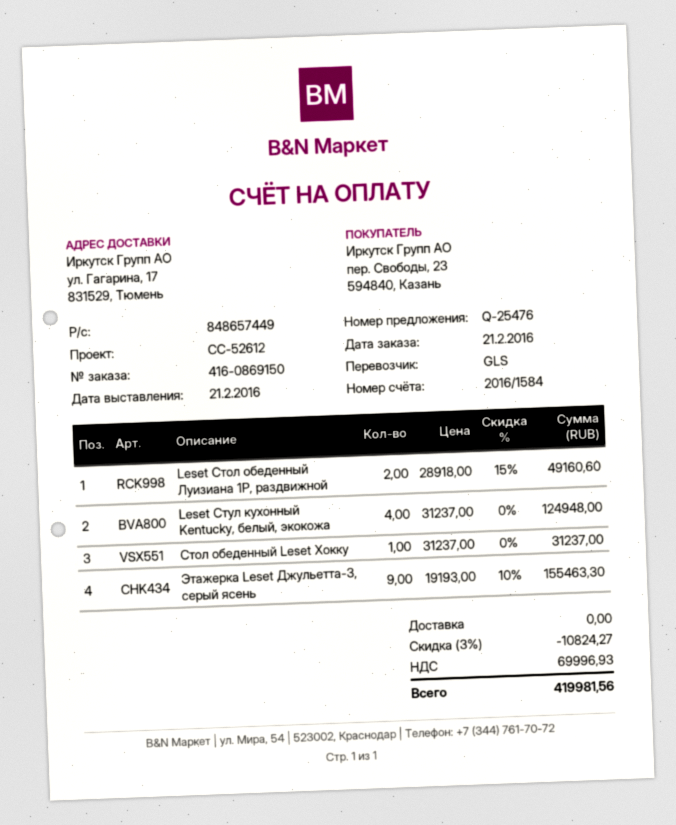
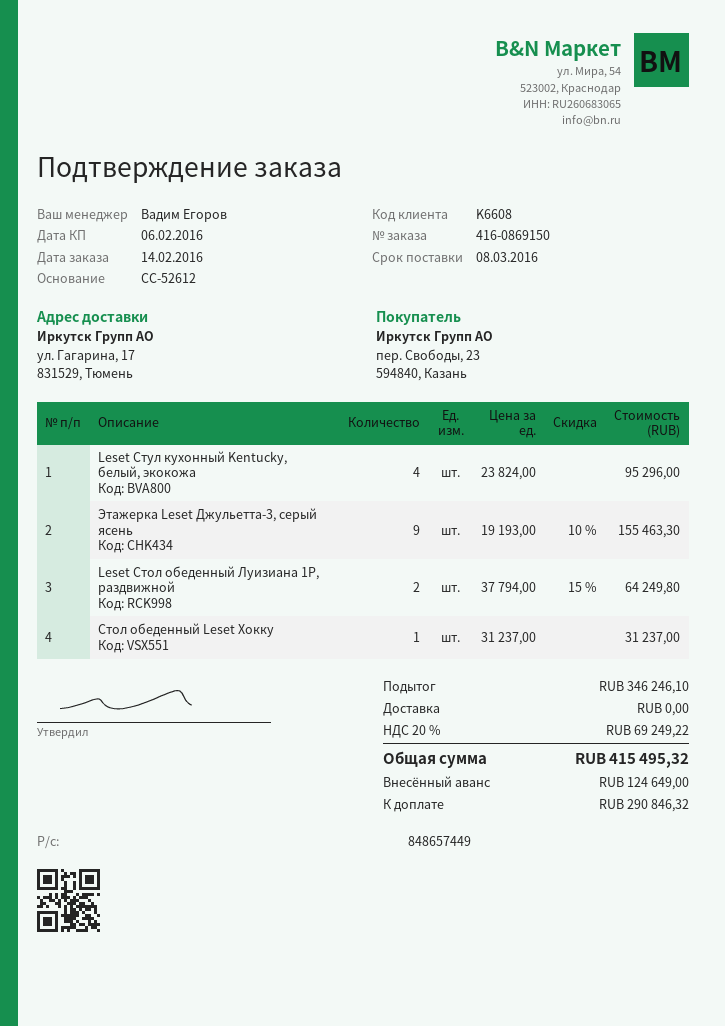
order date: 2016-02-21 -> 2016-02-14
Leset Стол обеденный Луизиана 1Р, раздвижной: 2 x 28918.00 - 15% = 49160.60 -> 2 x 37794.00 - 15% = 64249.80
Leset Стул кухонный Kentucky, белый, экокожа: 4 x 31237.00 = 124948.00 -> 4 x 23824.00 = 95296.00
discount: 3% = 10824.27 -> none
tax: 69996.93 -> 69249.22
total: 419981.56 -> 415495.32

